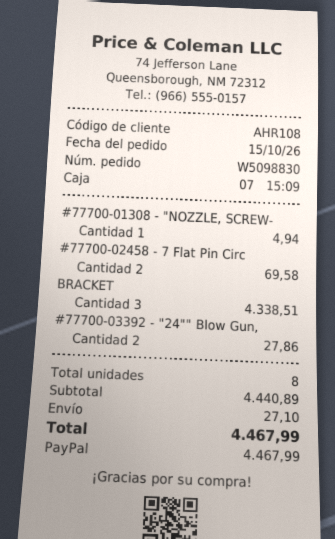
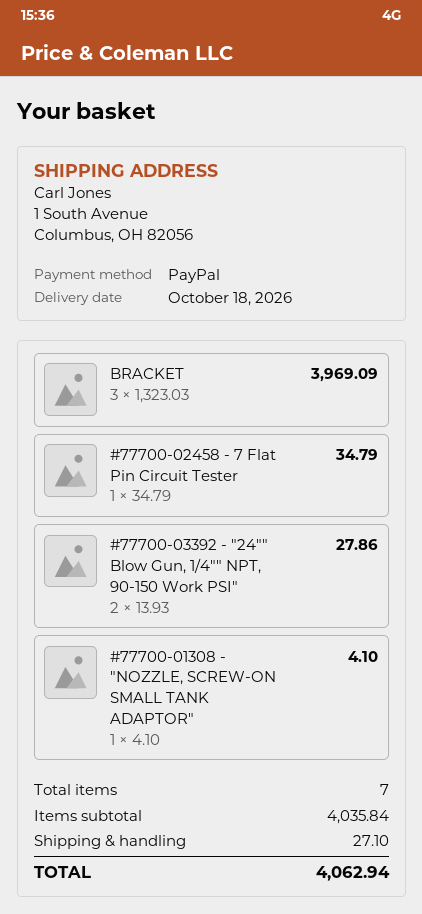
#77700-01308 - "NOZZLE, SCREW-: 1 for 4.94 -> 1 for 4.10
#77700-02458 - 7 Flat Pin Circ: 2 for 69.58 -> 1 for 34.79
BRACKET: 3 for 4338.51 -> 3 for 3969.09
total quantity: 8 -> 7
subtotal: 4440.89 -> 4035.84
total: 4467.99 -> 4062.94

